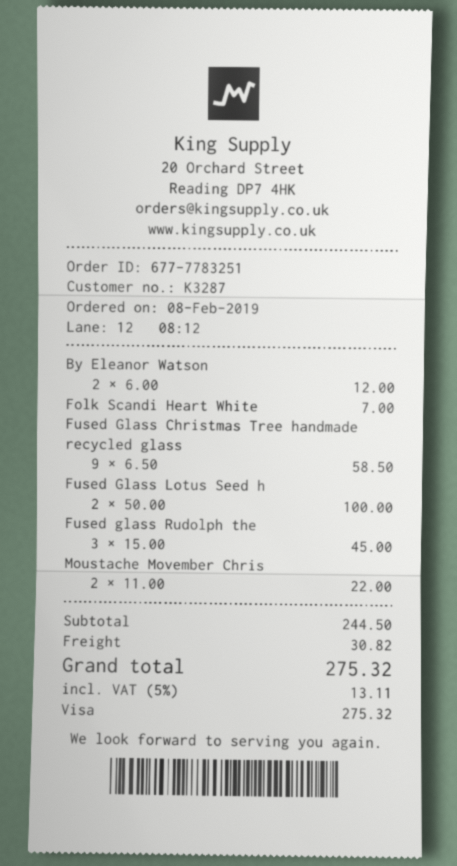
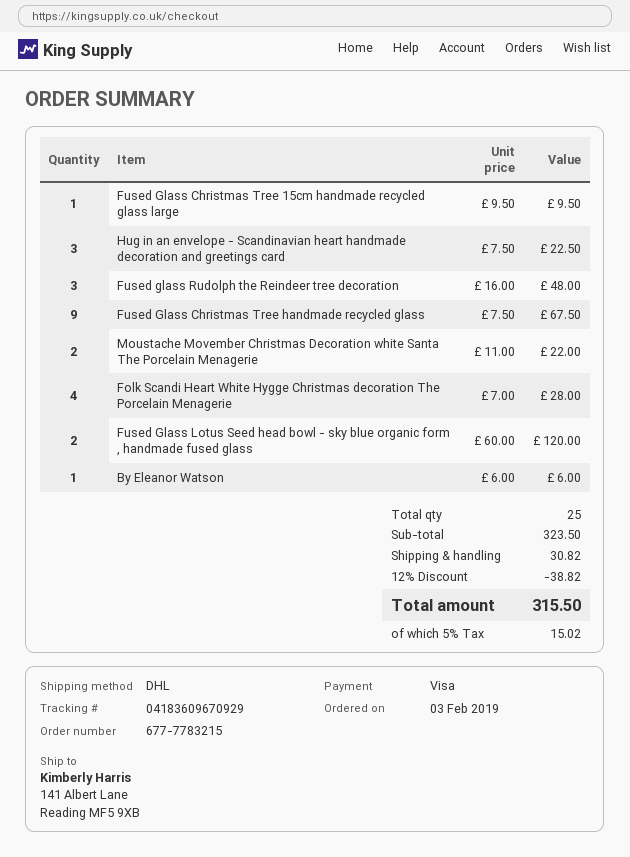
order number: 677-7783251 -> 677-7783215
order date: 2019-02-08 -> 2019-02-03
By Eleanor Watson: 2 x 6.00 = 12.00 -> 1 x 6.00 = 6.00
Folk Scandi Heart White: 1 x 7.00 = 7.00 -> 4 x 7.00 = 28.00
Fused Glass Christmas Tree handmade recycled glass: 9 x 6.50 = 58.50 -> 9 x 7.50 = 67.50
Fused Glass Lotus Seed h: 2 x 50.00 = 100.00 -> 2 x 60.00 = 120.00
Fused glass Rudolph the: 3 x 15.00 = 45.00 -> 3 x 16.00 = 48.00
Fused Glass Christmas Tree 15cm handmade recycled glass large: none -> 1 x 9.50 = 9.50
Hug in an envelope - Scandinavian heart handmade decoration and greetings card: none -> 3 x 7.50 = 22.50
subtotal: 244.50 -> 323.50
discount: none -> 12% = 38.82
tax: 5% = 13.11 -> 5% = 15.02
total: 275.32 -> 315.50

